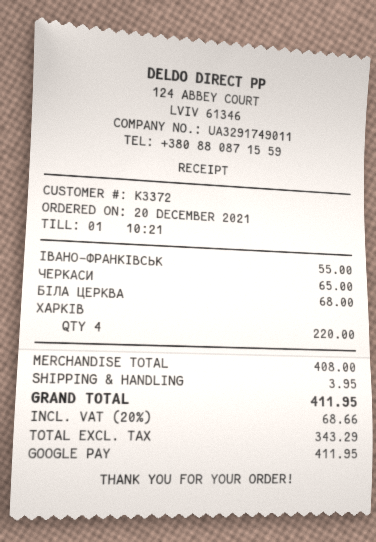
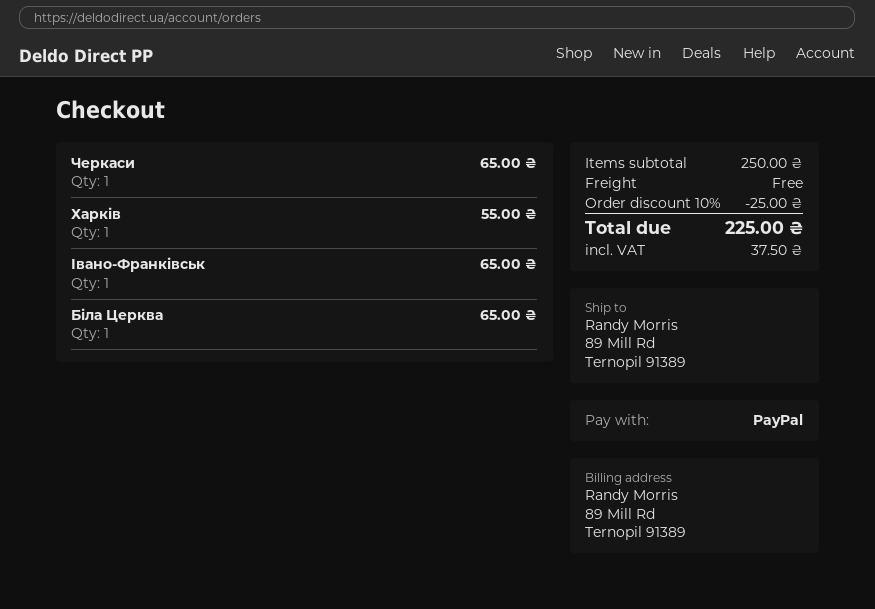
payment method: Google Pay -> PayPal
ІВАНО-ФРАНКІВСЬК: 1 for 55.00 -> 1 for 65.00
БІЛА ЦЕРКВА: 1 for 68.00 -> 1 for 65.00
ХАРКІВ: 4 for 220.00 -> 1 for 55.00
subtotal: 408.00 -> 250.00
discount: none -> 10% = 25.00
shipping: 3.95 -> 0.00
tax: 68.66 -> 37.50
total: 411.95 -> 225.00

